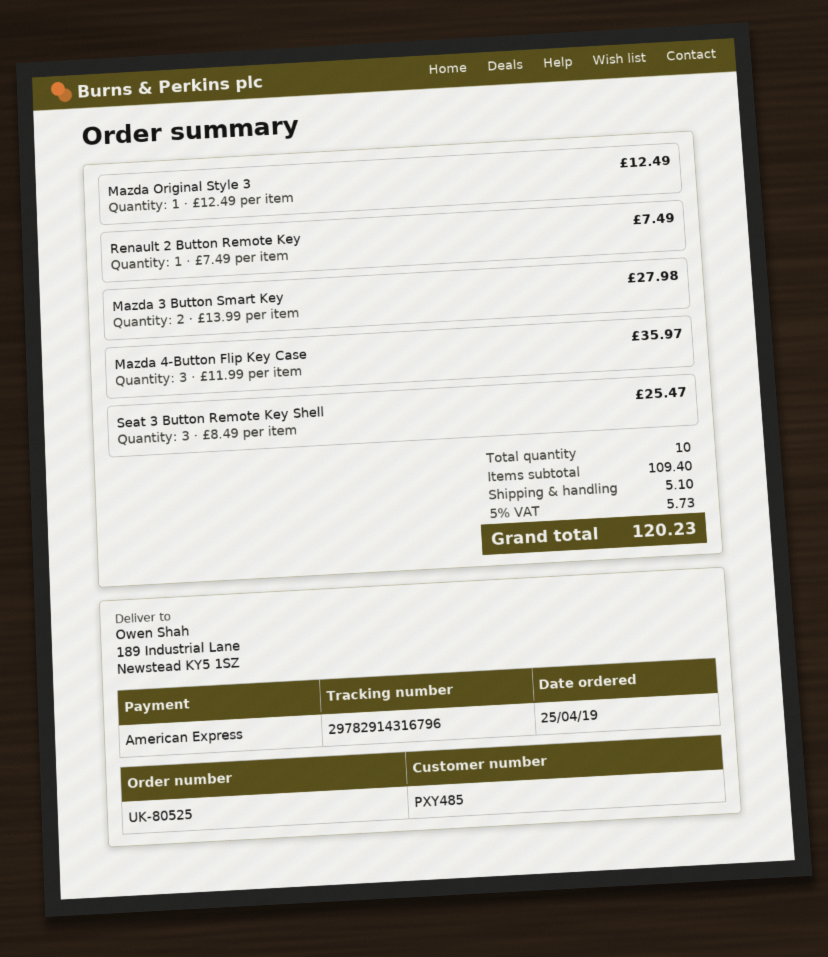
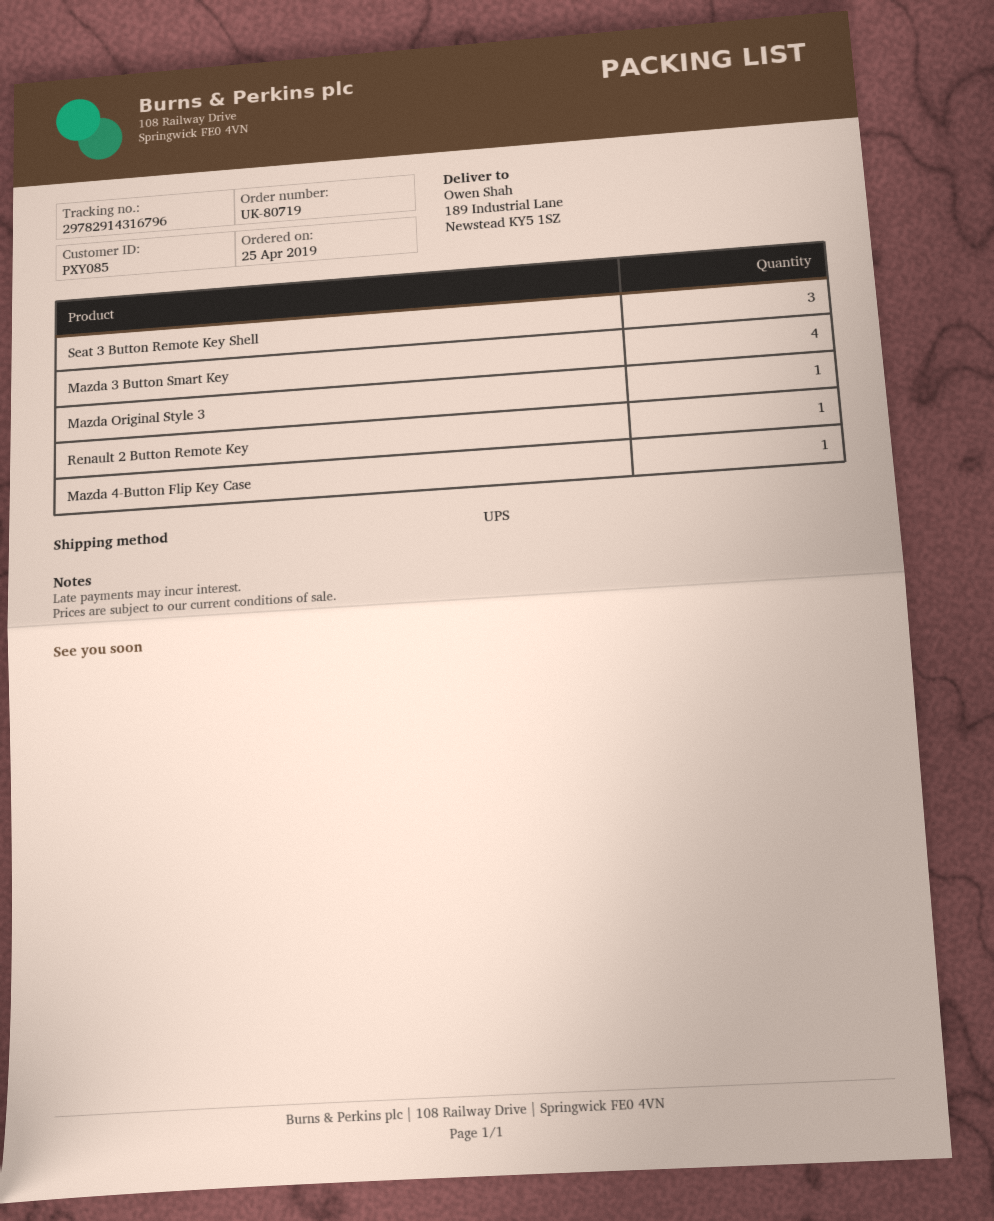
order number: UK-80525 -> UK-80719
customer number: PXY485 -> PXY085
Mazda 3 Button Smart Key: 2 -> 4
Mazda 4-Button Flip Key Case: 3 -> 1

